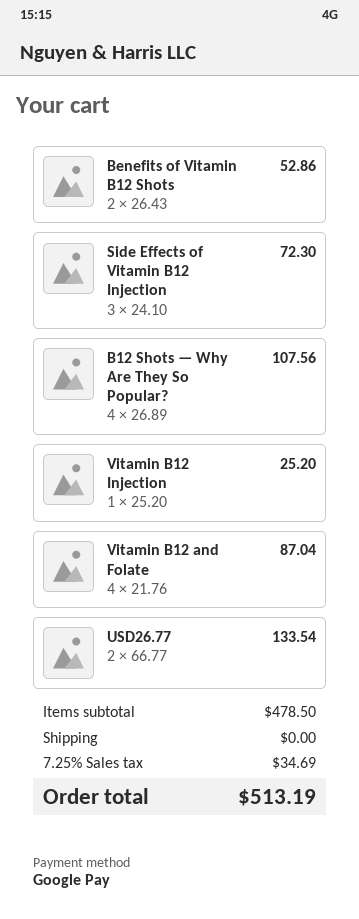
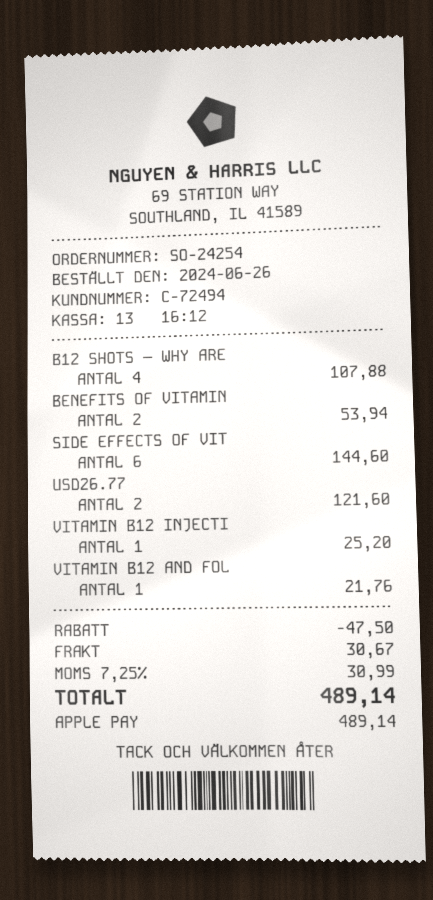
payment method: Google Pay -> Apple Pay
Benefits of Vitamin B12 Shots: 2 for 52.86 -> 2 for 53.94
Side Effects of Vitamin B12 Injection: 3 for 72.30 -> 6 for 144.60
B12 Shots — Why Are They So Popular?: 4 for 107.56 -> 4 for 107.88
Vitamin B12 and Folate: 4 for 87.04 -> 1 for 21.76
USD26.77: 2 for 133.54 -> 2 for 121.60
discount: none -> 47.50
shipping: 0.00 -> 30.67
tax: 7.25% = 34.69 -> 7.25% = 30.99
total: 513.19 -> 489.14

